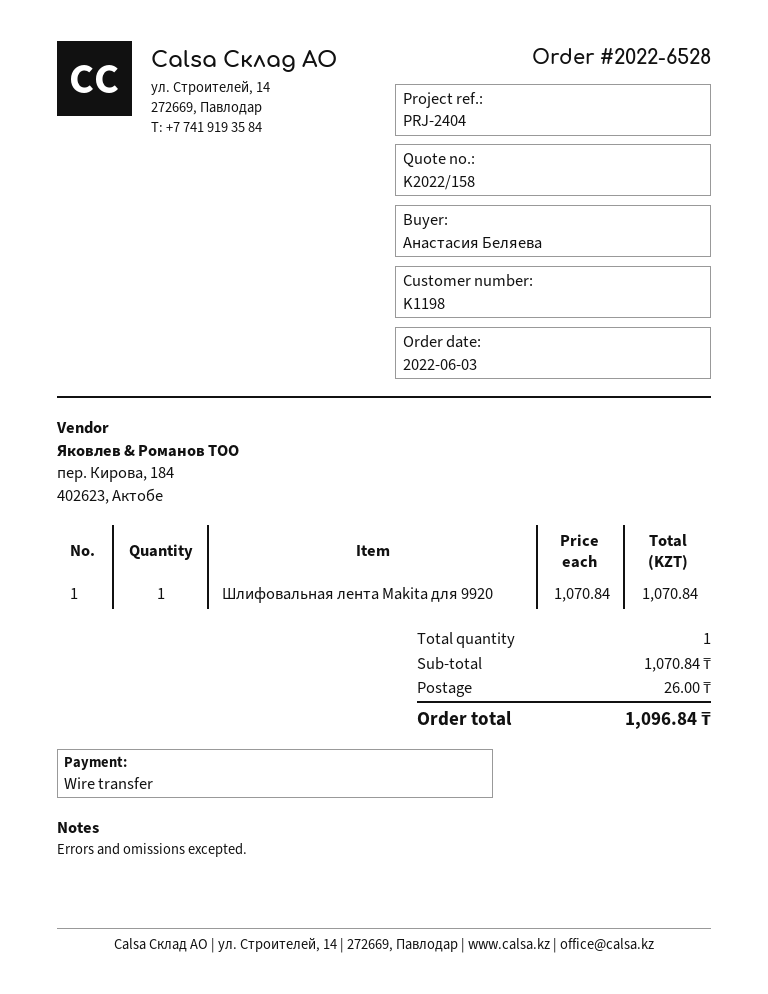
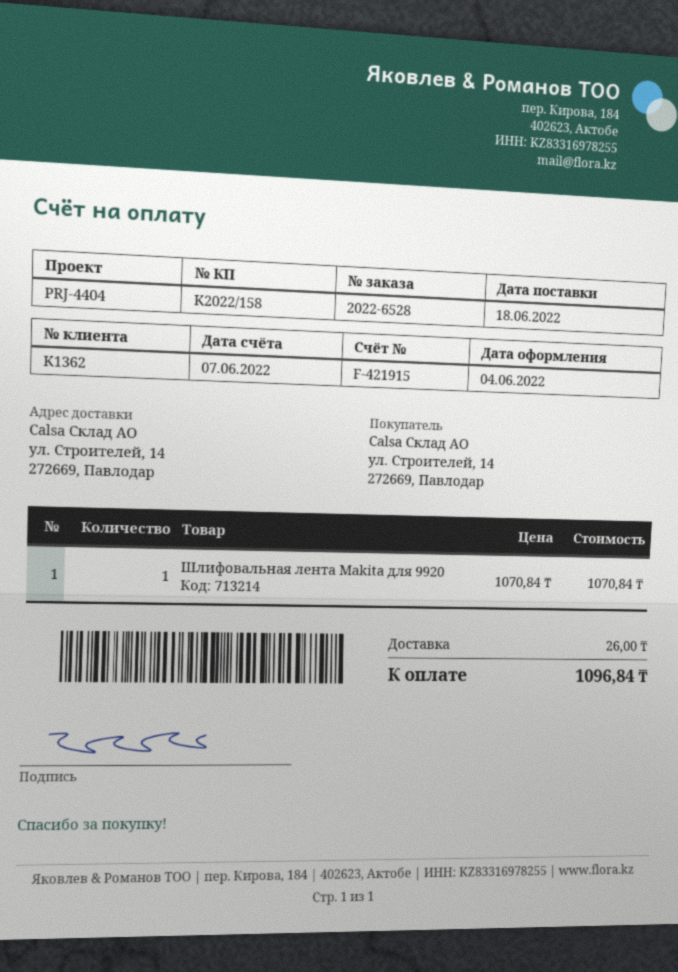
order date: 2022-06-03 -> 2022-06-04
customer number: K1198 -> K1362
reference: PRJ-2404 -> PRJ-4404

